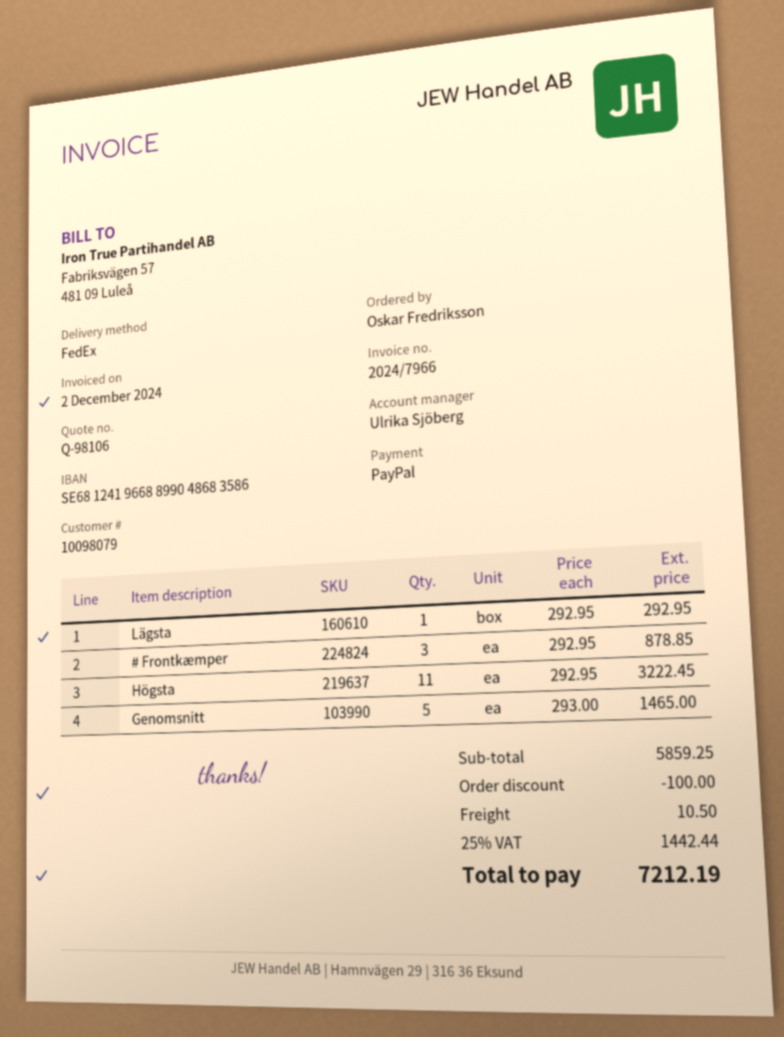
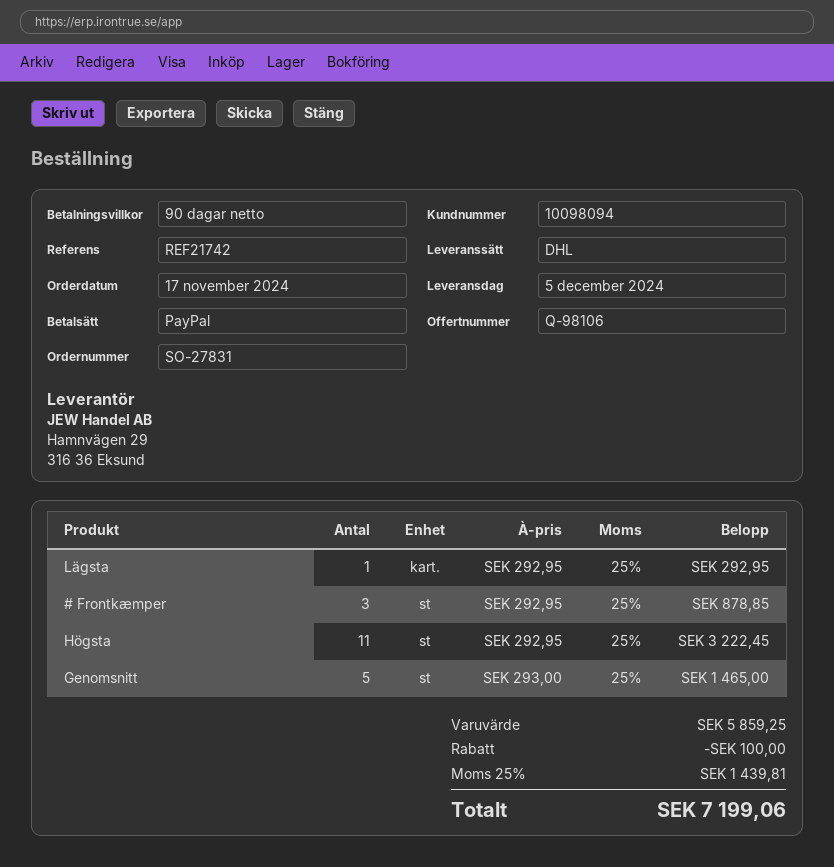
customer number: 10098079 -> 10098094
shipping method: FedEx -> DHL
shipping: 10.50 -> none
tax: 25% = 1442.44 -> 25% = 1439.81
total: 7212.19 -> 7199.06

